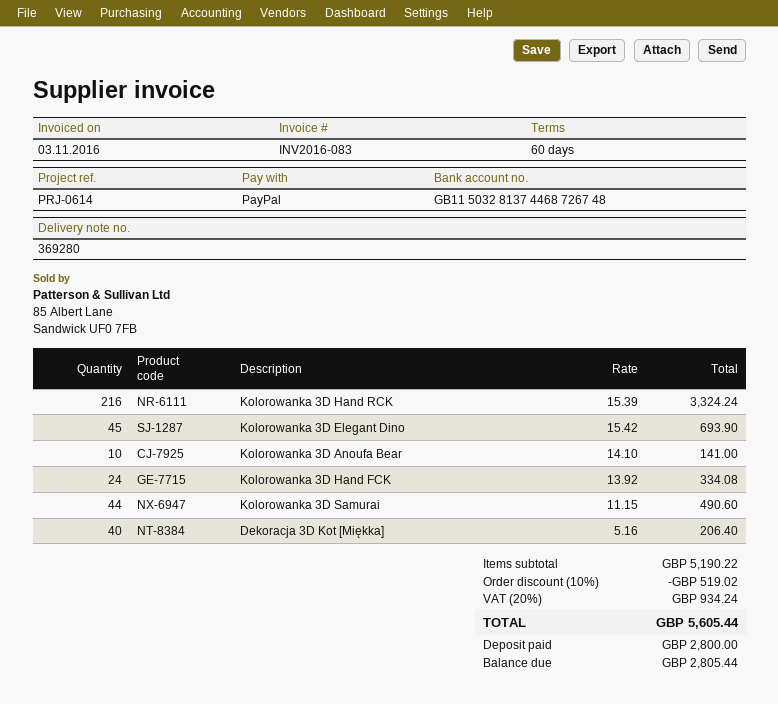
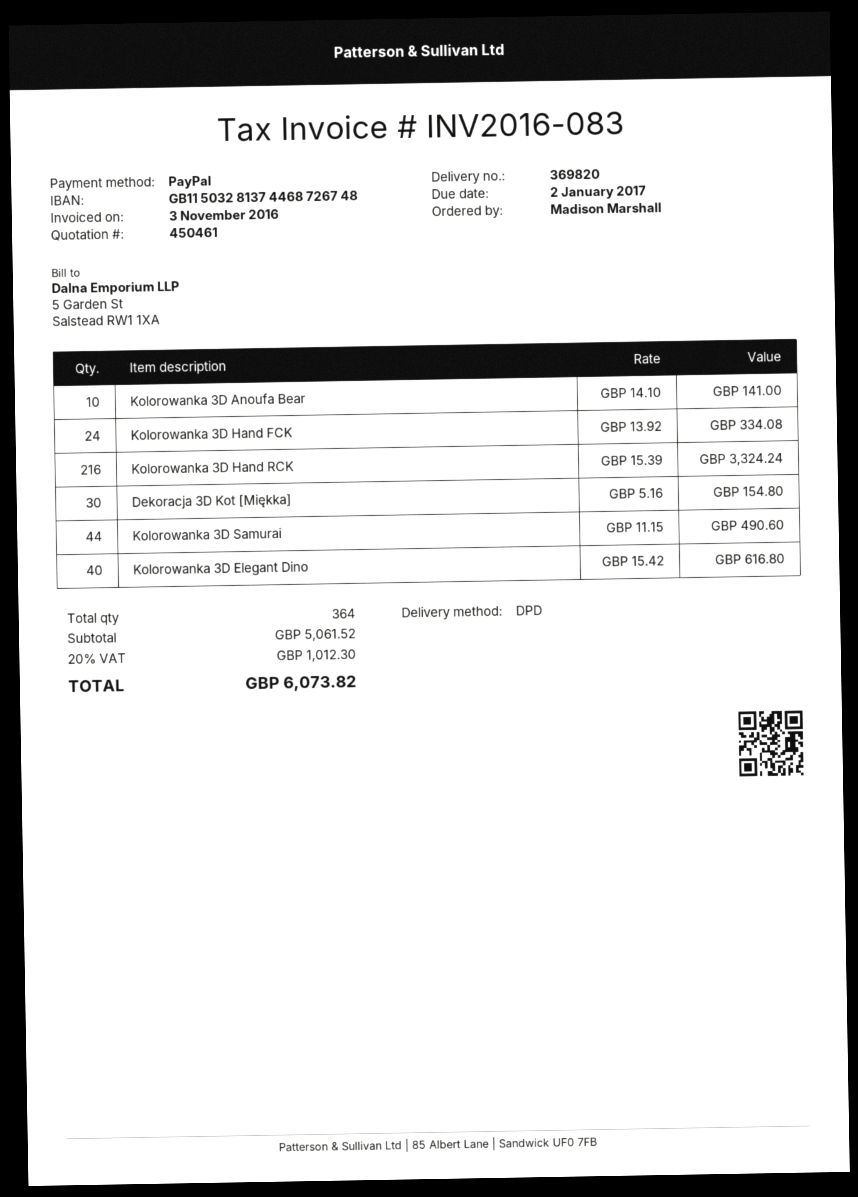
delivery note number: 369280 -> 369820
Kolorowanka 3D Elegant Dino: 45 x 15.42 = 693.90 -> 40 x 15.42 = 616.80
Dekoracja 3D Kot [Miękka]: 40 x 5.16 = 206.40 -> 30 x 5.16 = 154.80
subtotal: 5190.22 -> 5061.52
discount: 10% = 519.02 -> none
tax: 20% = 934.24 -> 20% = 1012.30
total: 5605.44 -> 6073.82

